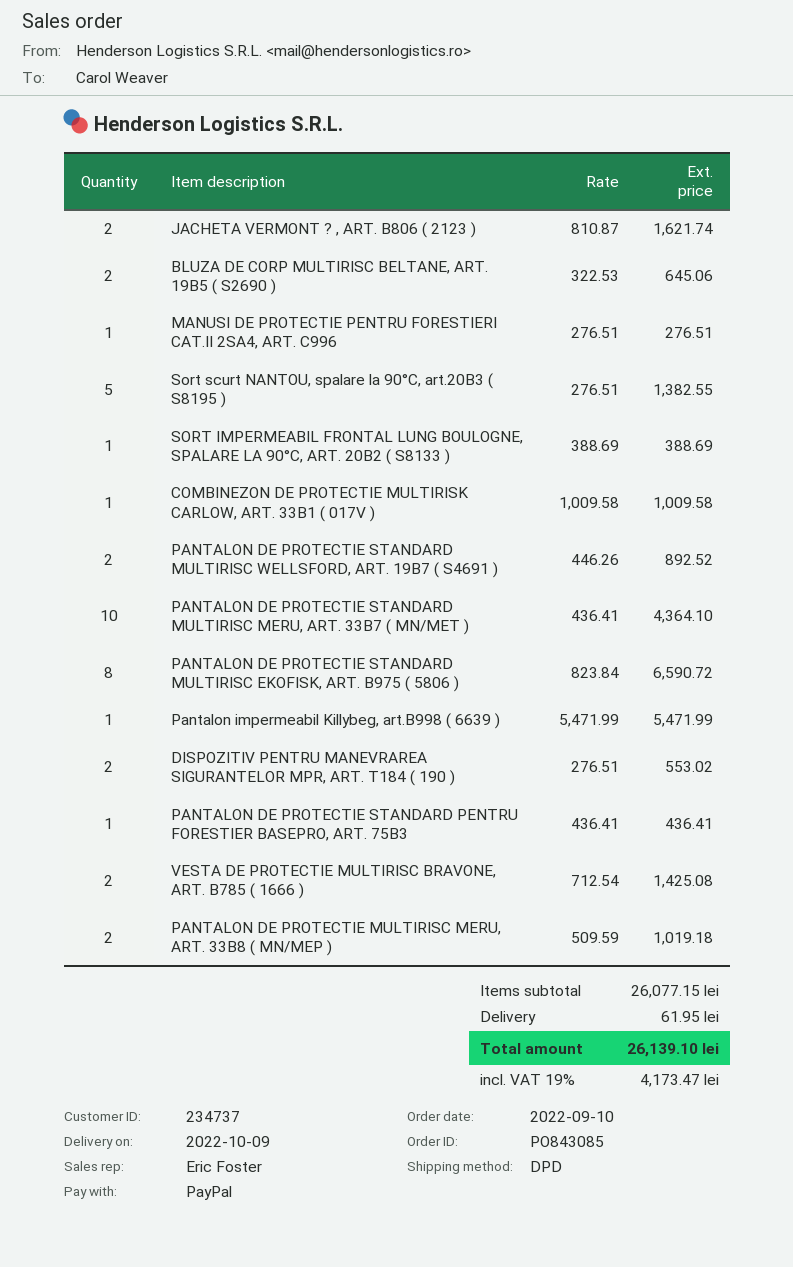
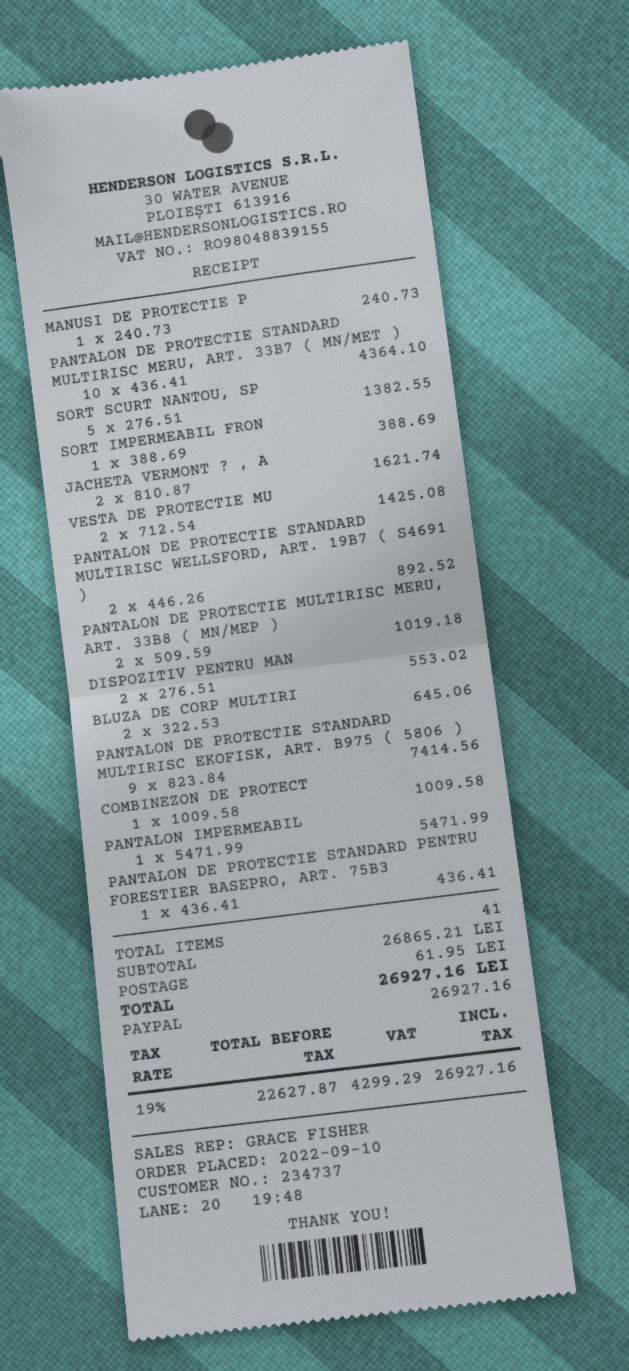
sales rep: Eric Foster -> GRACE FISHER
MANUSI DE PROTECTIE PENTRU FORESTIERI CAT.II 2SA4, ART. C996: 1 x 276.51 = 276.51 -> 1 x 240.73 = 240.73
PANTALON DE PROTECTIE STANDARD MULTIRISC EKOFISK, ART. B975 ( 5806 ): 8 x 823.84 = 6590.72 -> 9 x 823.84 = 7414.56
subtotal: 26077.15 -> 26865.21
tax: 19% = 4173.47 -> 19% = 4299.29
total: 26139.10 -> 26927.16

